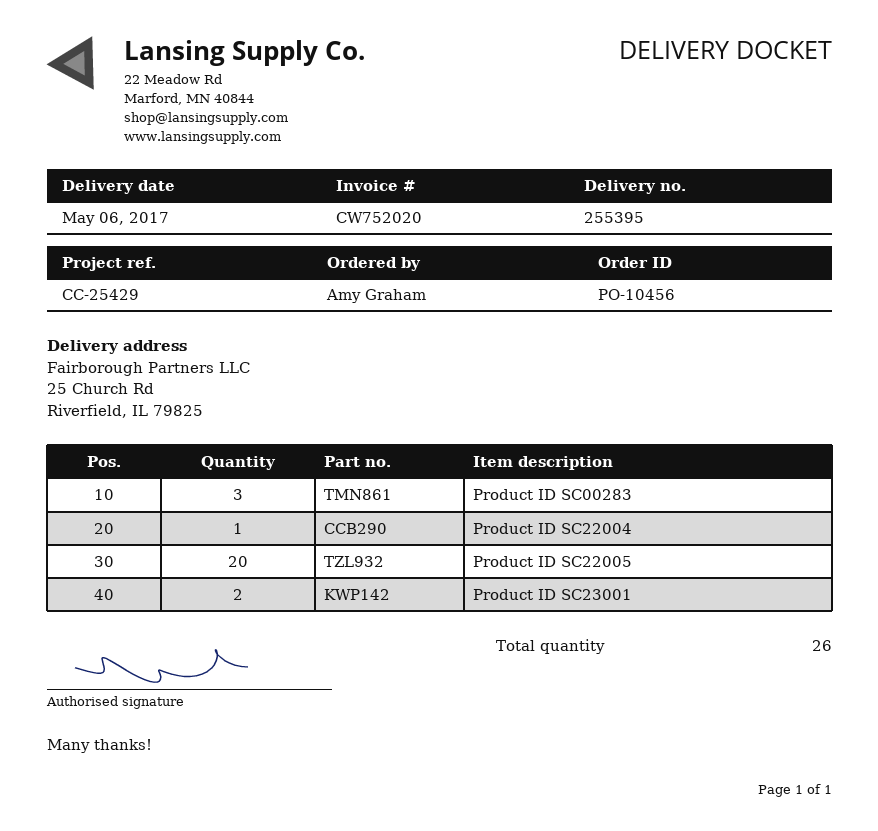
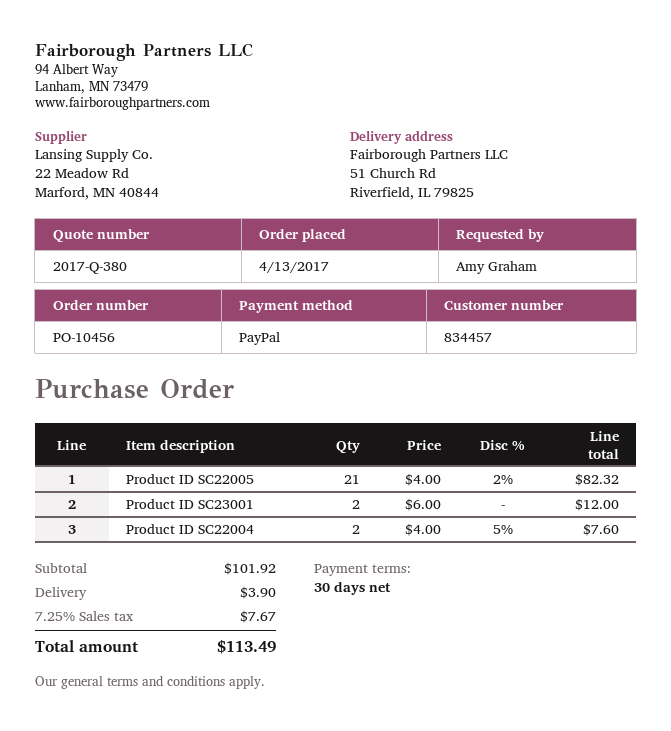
ship to: 25 Church Rd, Riverfield, IL 79825 -> 51 Church Rd, Riverfield, IL 79825
Product ID SC00283: 3 -> none
Product ID SC22004: 1 -> 2
Product ID SC22005: 20 -> 21

